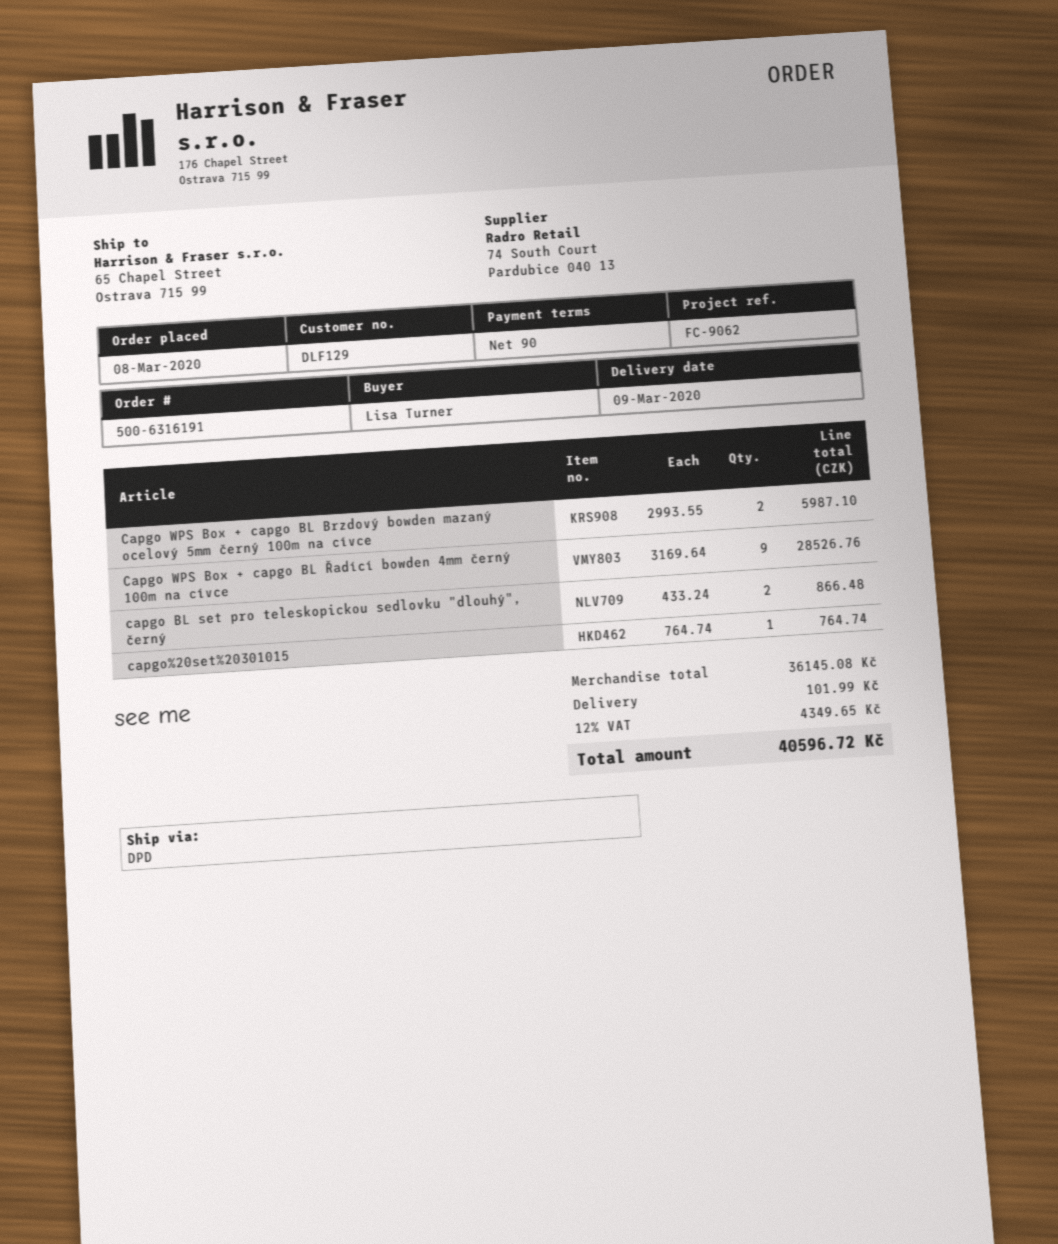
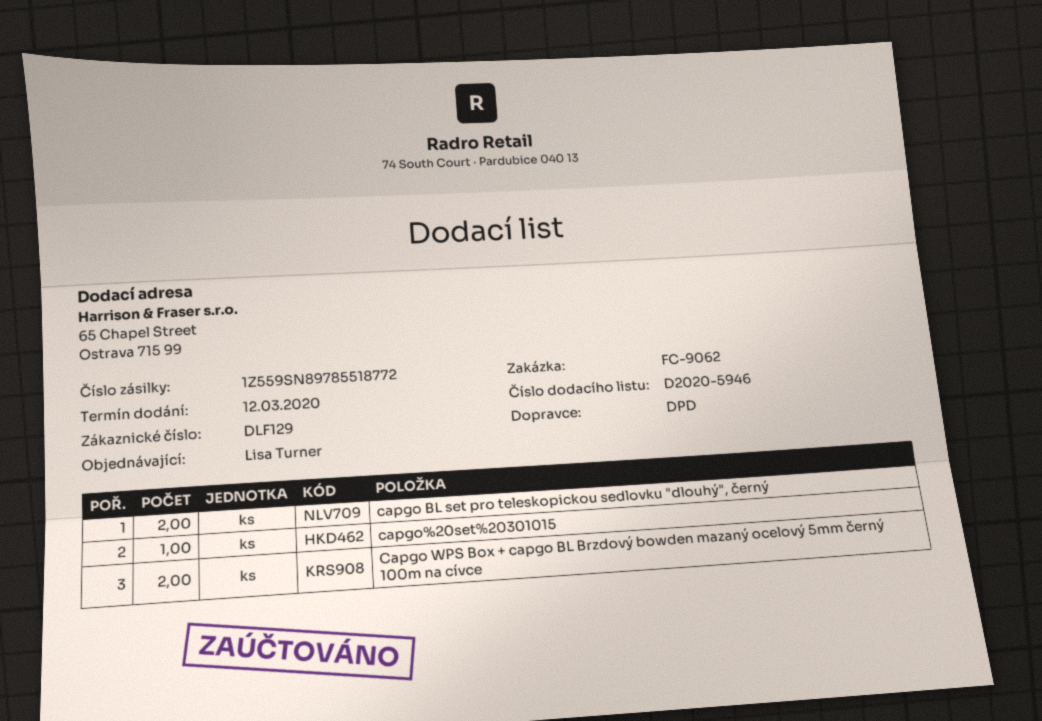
delivery date: 2020-03-09 -> 2020-03-12
Capgo WPS Box + capgo BL Řadící bowden 4mm černý 100m na cívce: 9 -> none

